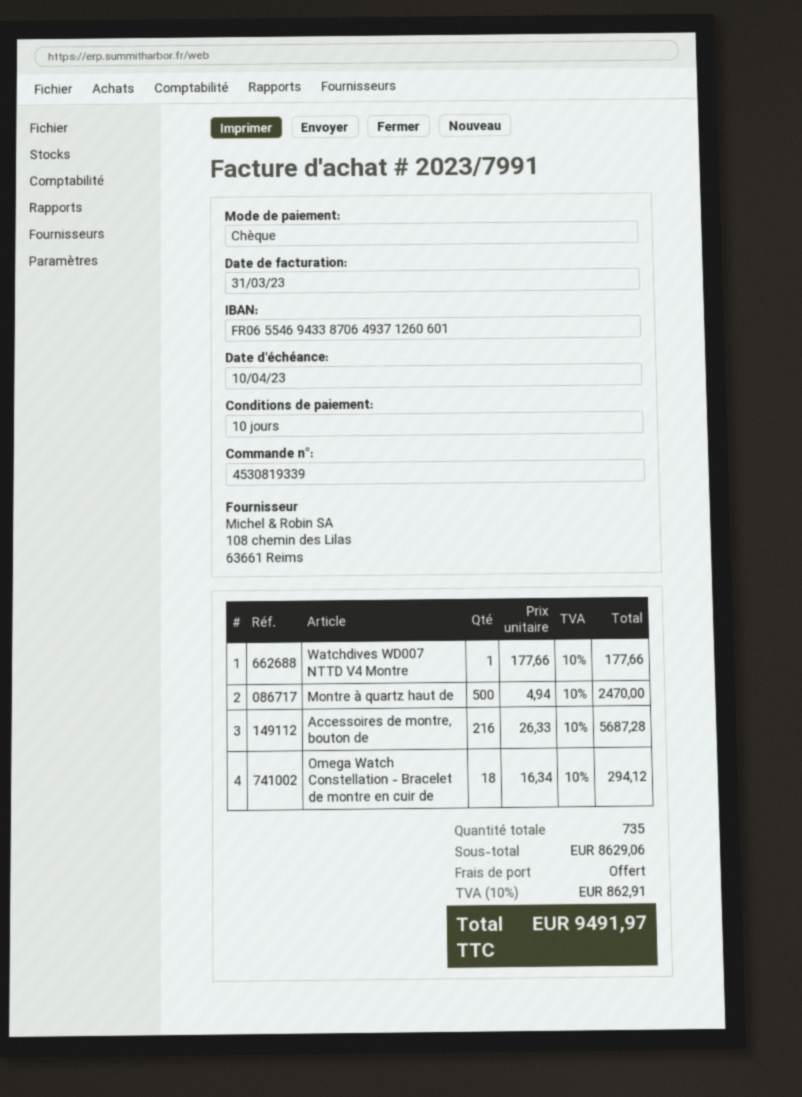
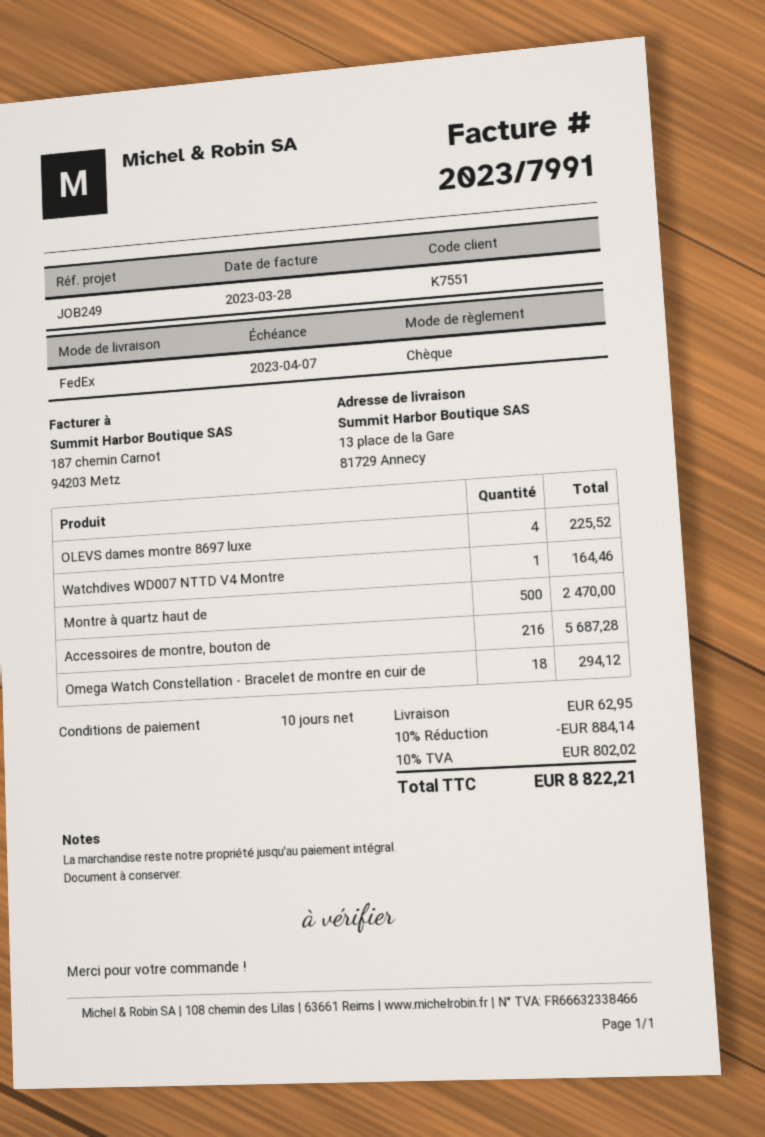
invoice date: 2023-03-31 -> 2023-03-28
due date: 2023-04-10 -> 2023-04-07
Watchdives WD007 NTTD V4 Montre: 1 for 177.66 -> 1 for 164.46
OLEVS dames montre 8697 luxe: none -> 4 for 225.52
discount: none -> 10% = 884.14
shipping: 0.00 -> 62.95
tax: 10% = 862.91 -> 10% = 802.02
total: 9491.97 -> 8822.21

